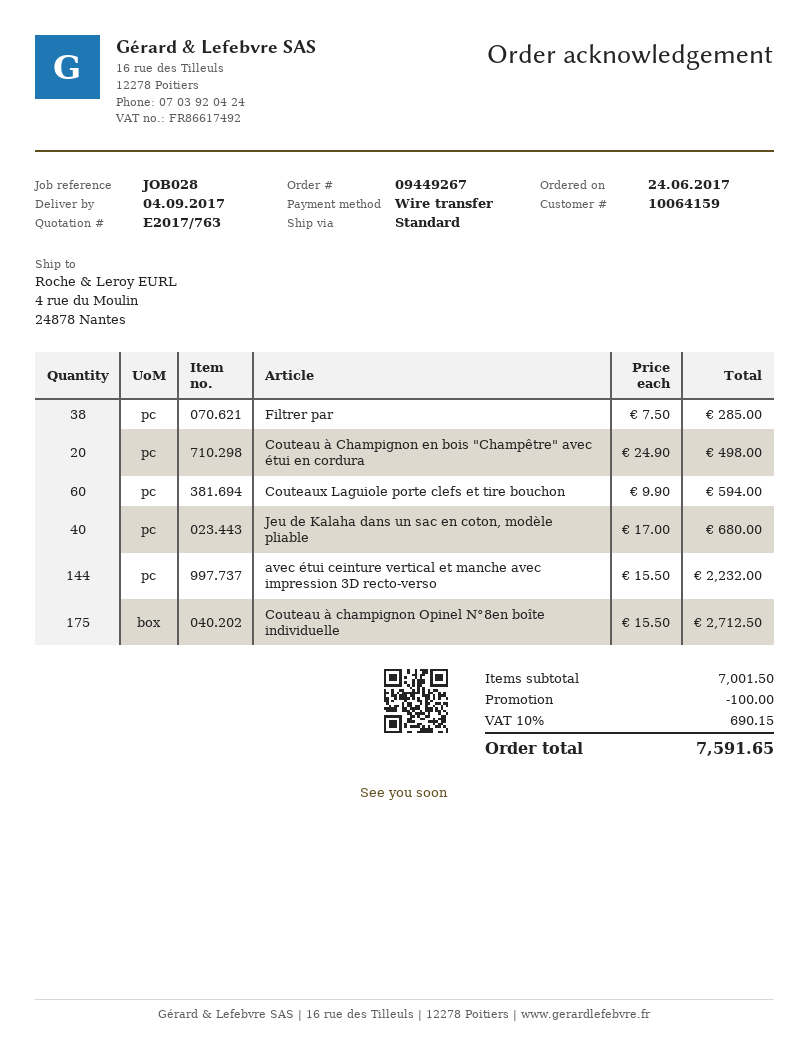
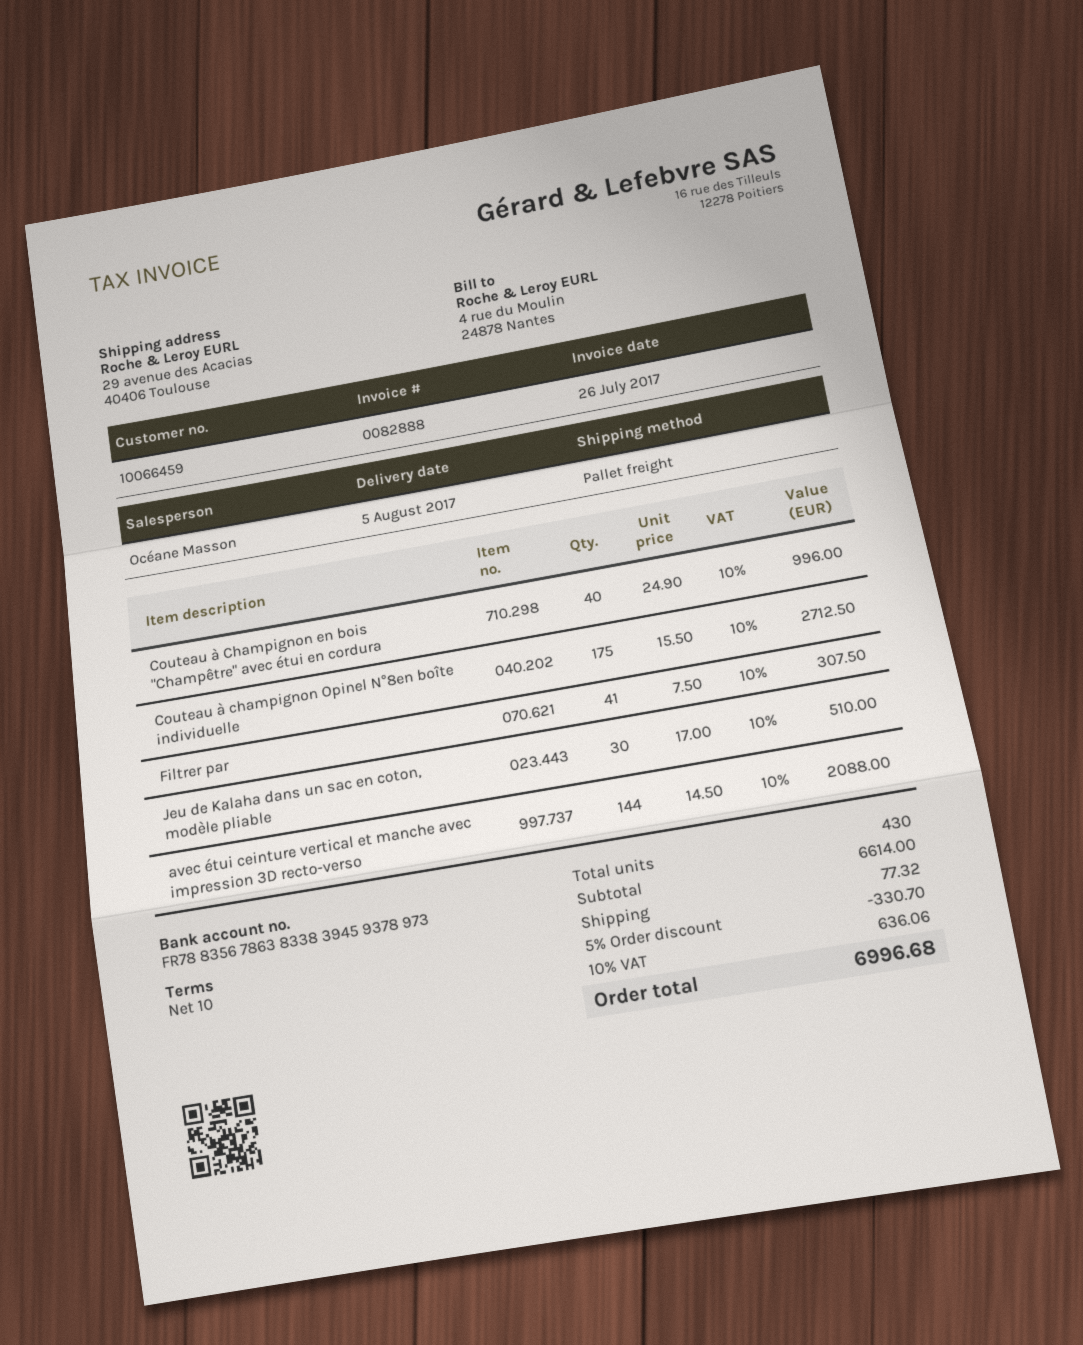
delivery date: 2017-09-04 -> 2017-08-05
customer number: 10064159 -> 10066459
shipping method: standard -> pallet freight
ship to: 4 rue du Moulin, 24878 Nantes -> 29 avenue des Acacias, 40406 Toulouse
Filtrer par: 38 x 7.50 = 285.00 -> 41 x 7.50 = 307.50
Couteau à Champignon en bois "Champêtre" avec étui en cordura: 20 x 24.90 = 498.00 -> 40 x 24.90 = 996.00
Couteaux Laguiole porte clefs et tire bouchon: 60 x 9.90 = 594.00 -> none
Jeu de Kalaha dans un sac en coton, modèle pliable: 40 x 17.00 = 680.00 -> 30 x 17.00 = 510.00
avec étui ceinture vertical et manche avec impression 3D recto-verso: 144 x 15.50 = 2232.00 -> 144 x 14.50 = 2088.00
subtotal: 7001.50 -> 6614.00
discount: 100.00 -> 330.70
shipping: none -> 77.32
tax: 10% = 690.15 -> 10% = 636.06
total: 7591.65 -> 6996.68

